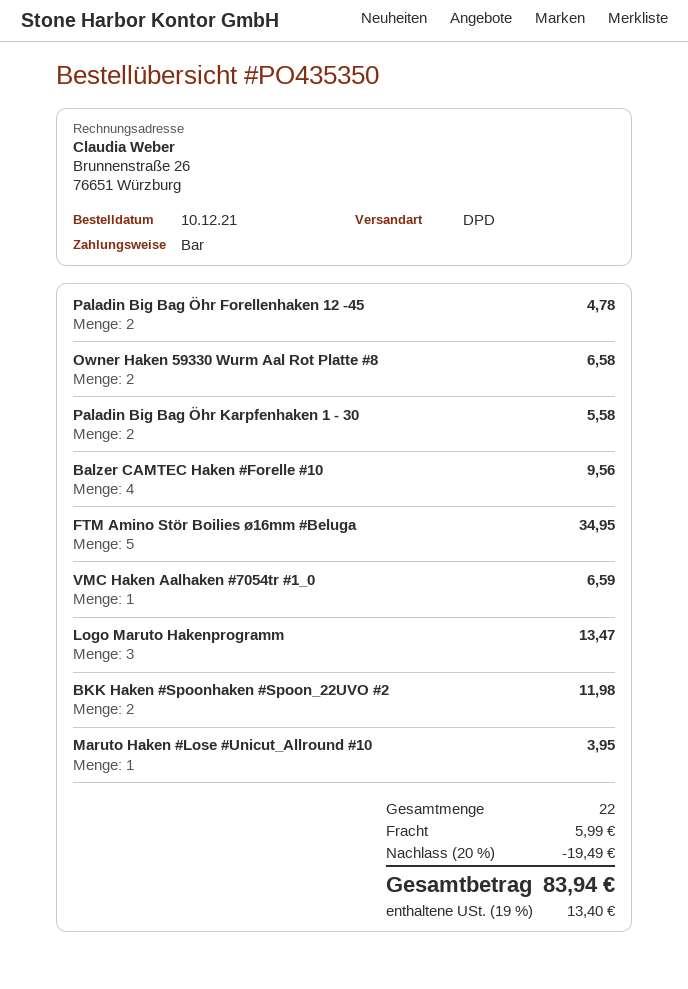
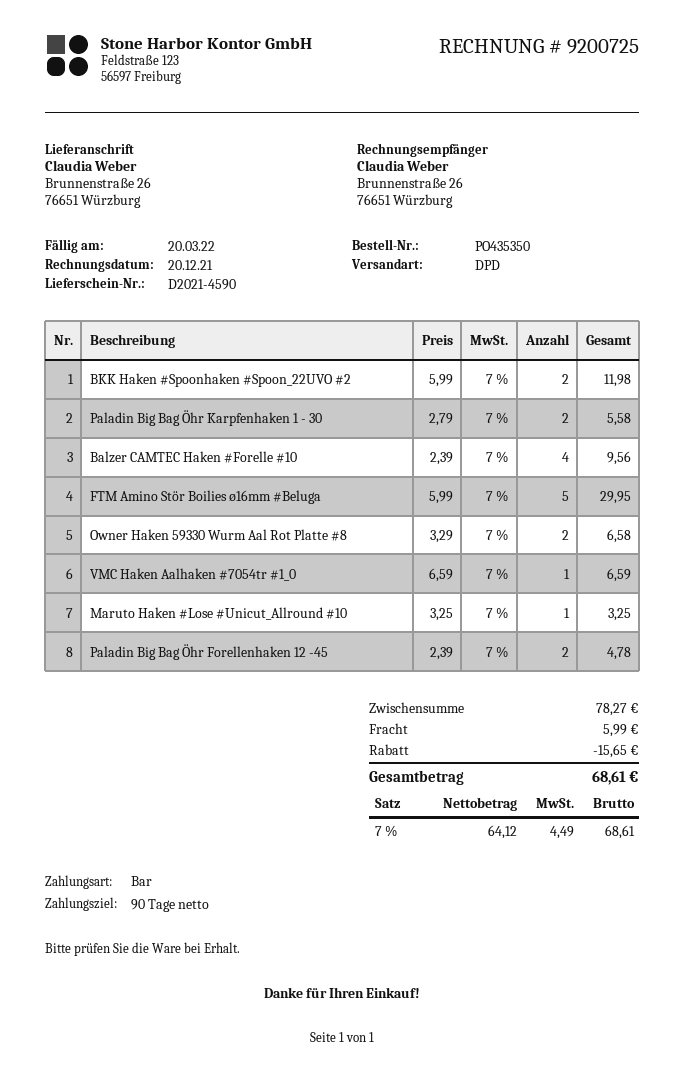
FTM Amino Stör Boilies ø16mm #Beluga: 5 for 34.95 -> 5 for 29.95
Logo Maruto Hakenprogramm: 3 for 13.47 -> none
Maruto Haken #Lose #Unicut_Allround #10: 1 for 3.95 -> 1 for 3.25
discount: 19.49 -> 15.65
tax: 19% = 13.40 -> 7% = 4.49
total: 83.94 -> 68.61

